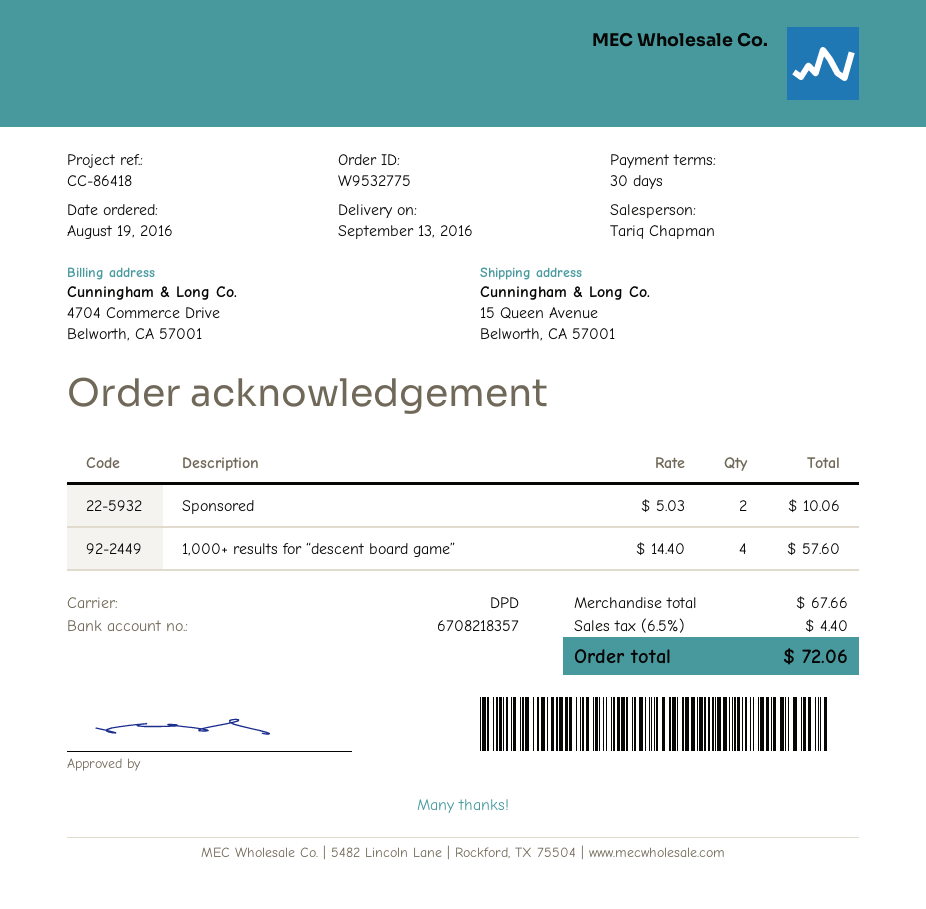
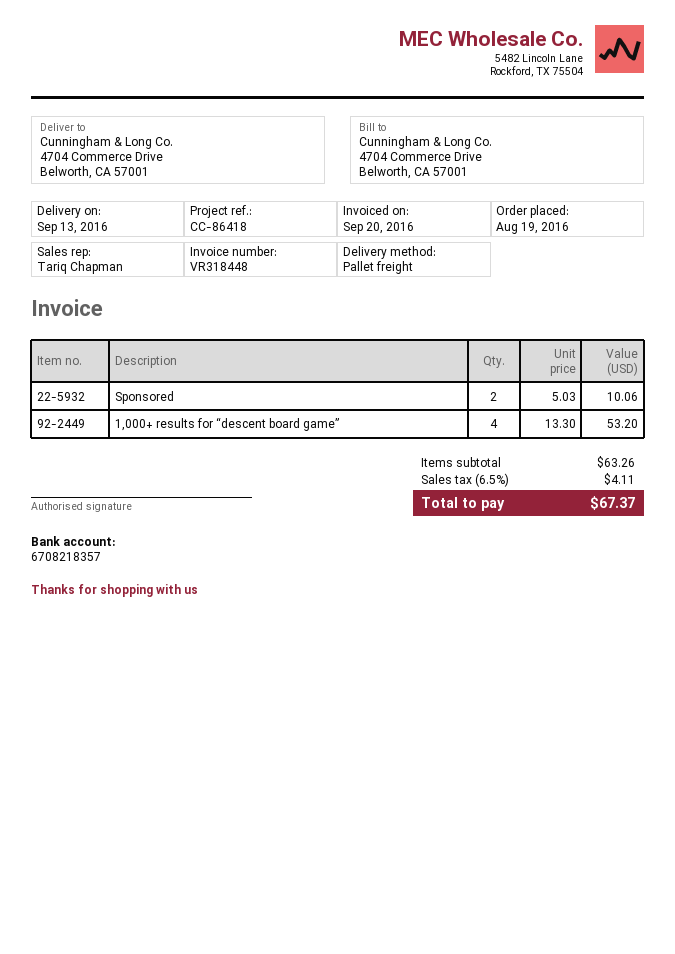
shipping method: DPD -> pallet freight
ship to: 15 Queen Avenue, Belworth, CA 57001 -> 4704 Commerce Drive, Belworth, CA 57001
1,000+ results for “descent board game”: 4 x 14.40 = 57.60 -> 4 x 13.30 = 53.20
subtotal: 67.66 -> 63.26
tax: 6.5% = 4.40 -> 6.5% = 4.11
total: 72.06 -> 67.37

